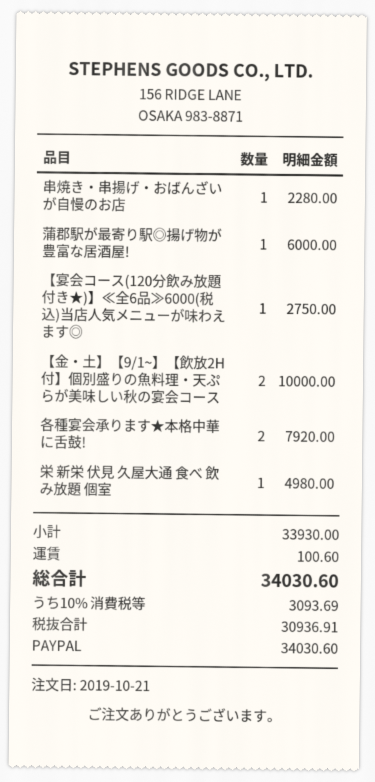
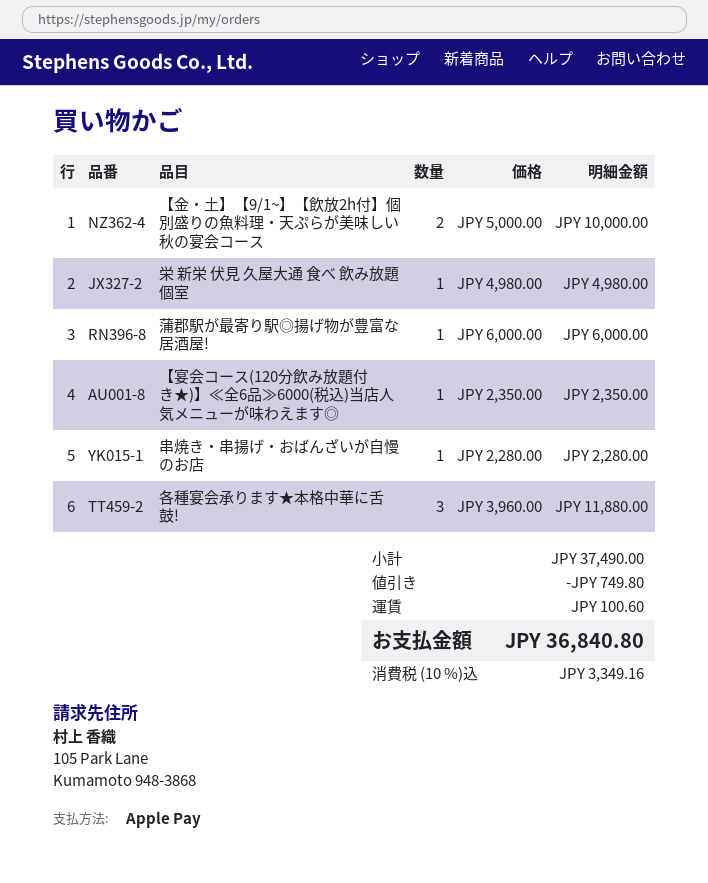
payment method: PayPal -> Apple Pay
【宴会コース(120分飲み放題付き★)】≪全6品≫6000(税込)当店人気メニューが味わえます◎: 1 for 2750.00 -> 1 for 2350.00
各種宴会承ります★本格中華に舌鼓!: 2 for 7920.00 -> 3 for 11880.00
subtotal: 33930.00 -> 37490.00
discount: none -> 749.80
tax: 10% = 3093.69 -> 10% = 3349.16
total: 34030.60 -> 36840.80

